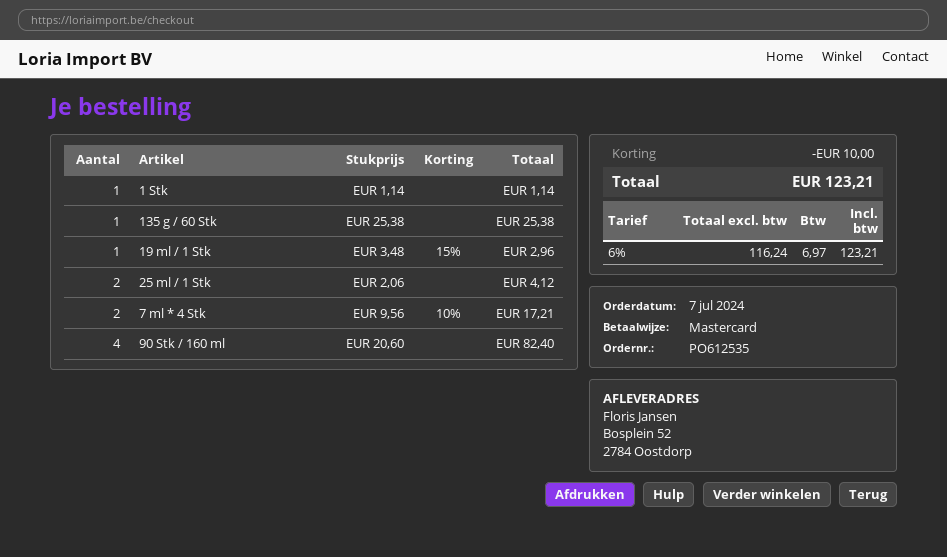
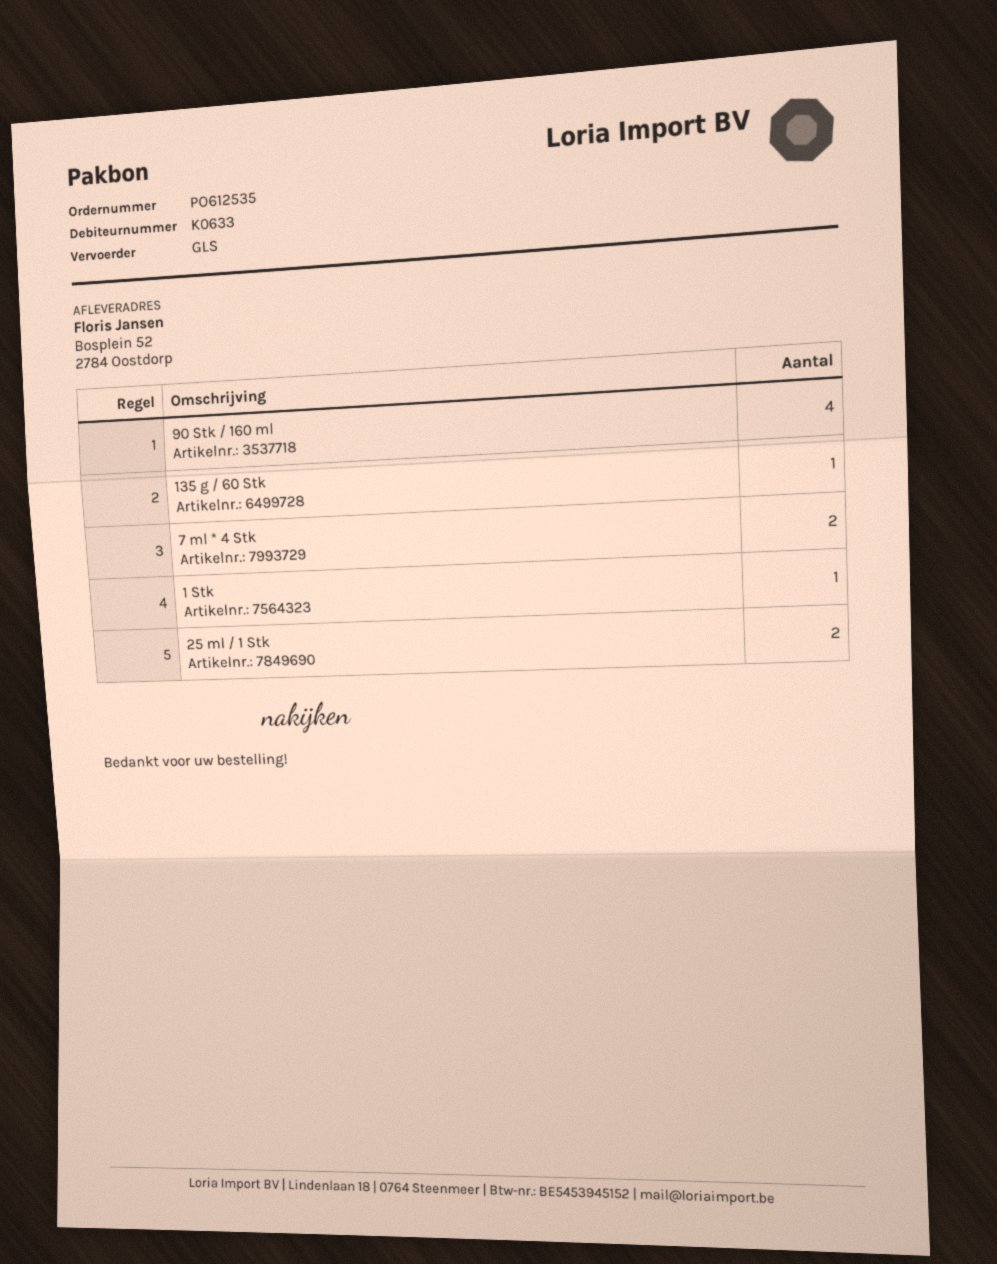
19 ml / 1 Stk: 1 -> none

